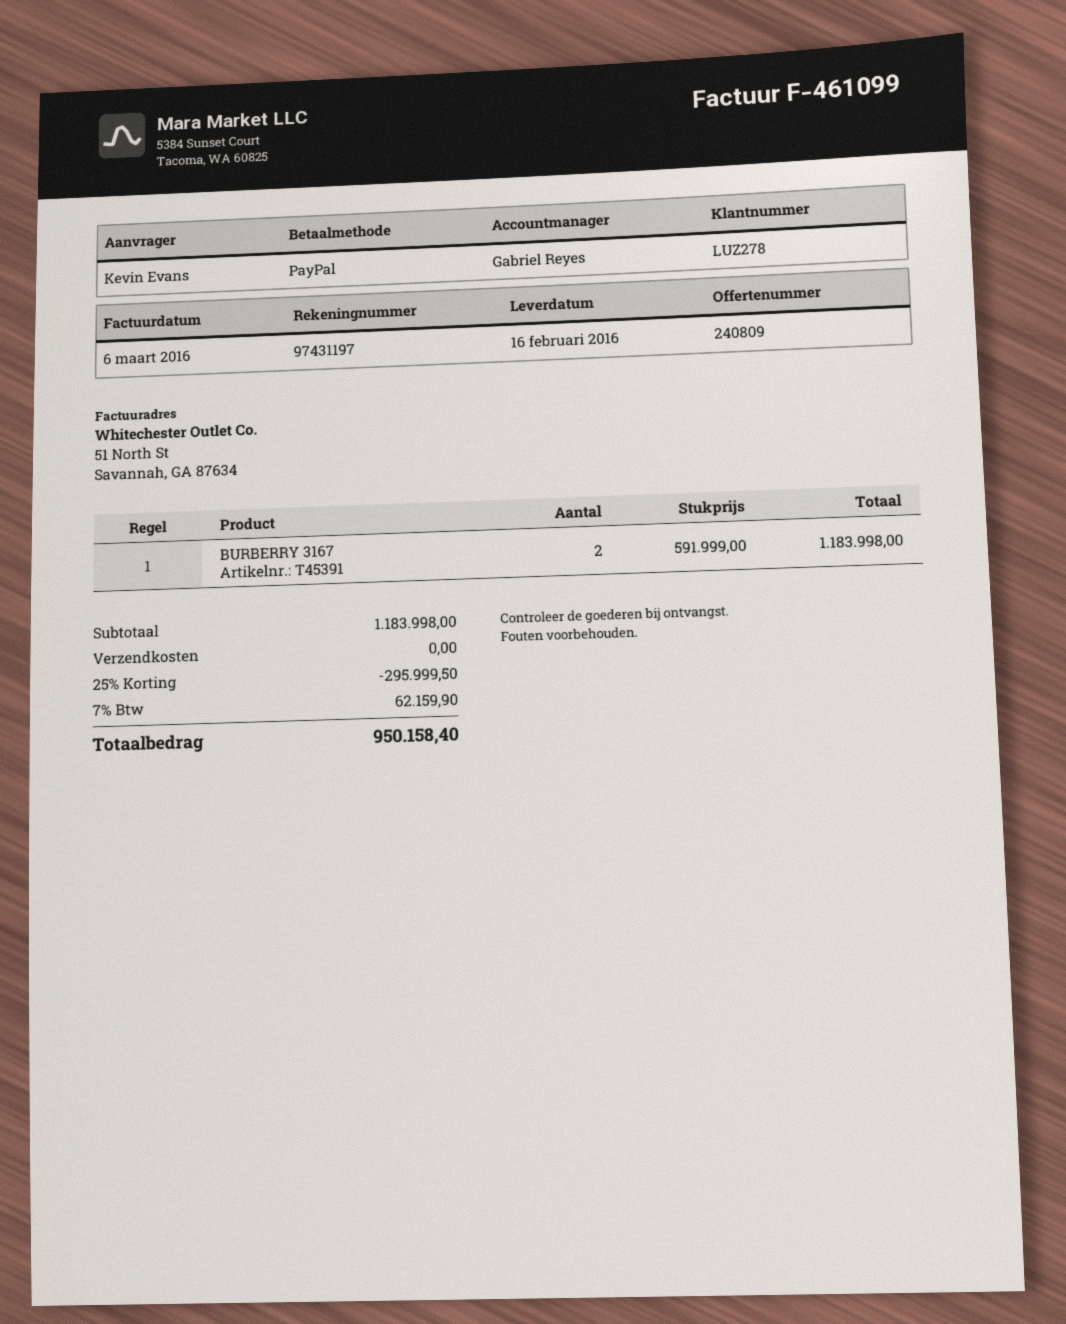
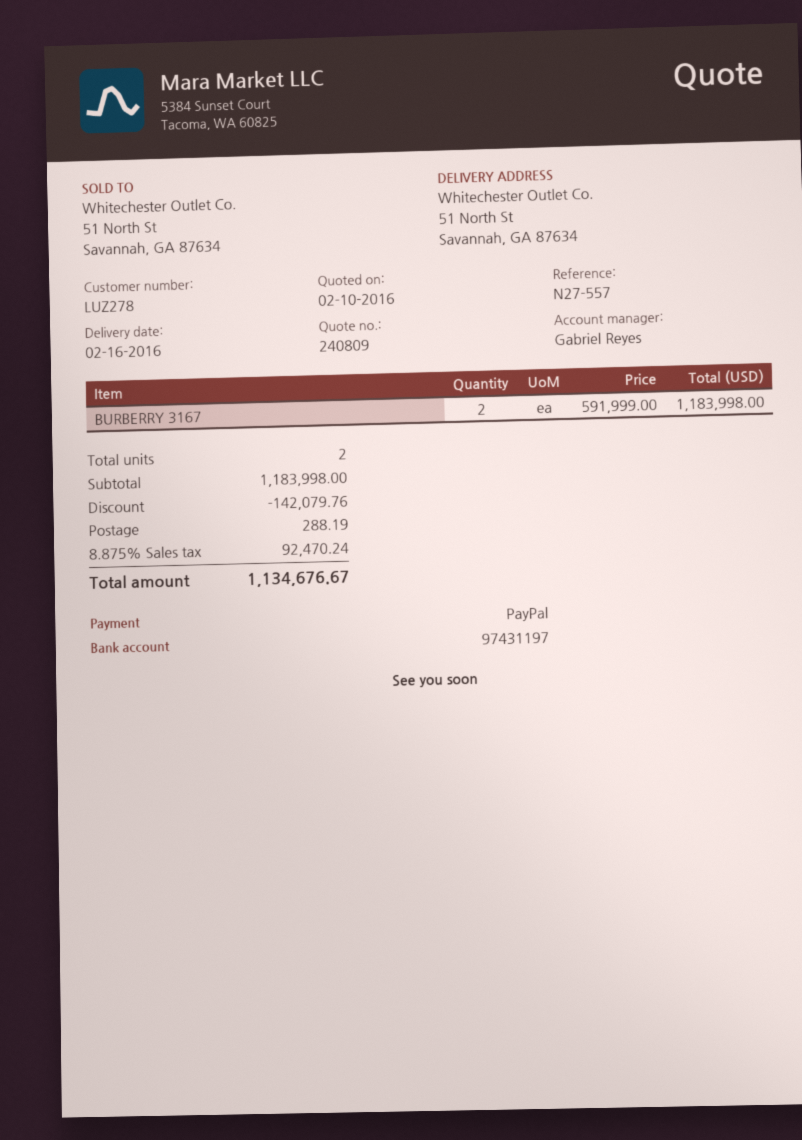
discount: 295999.50 -> 142079.76
shipping: 0.00 -> 288.19
tax: 7% = 62159.90 -> 8.875% = 92470.24
total: 950158.40 -> 1134676.67

